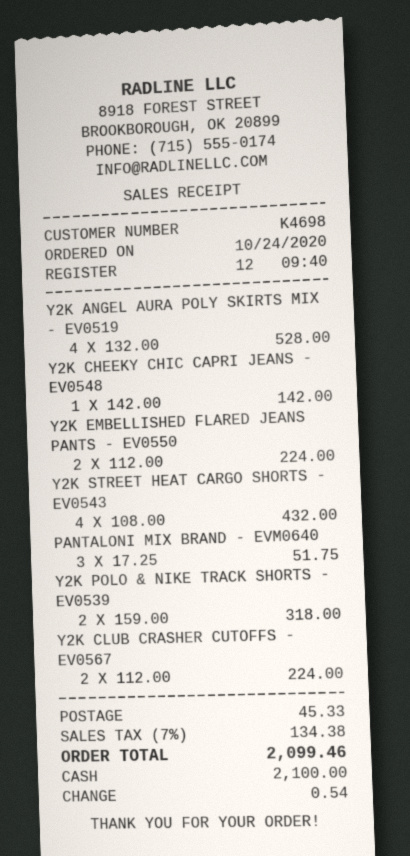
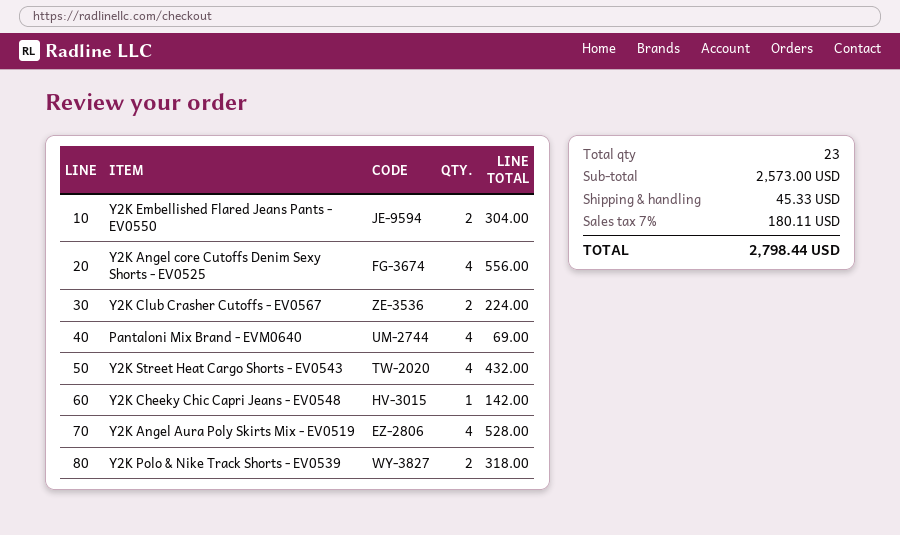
Y2K EMBELLISHED FLARED JEANS PANTS - EV0550: 2 for 224.00 -> 2 for 304.00
PANTALONI MIX BRAND - EVM0640: 3 for 51.75 -> 4 for 69.00
Y2K Angel core Cutoffs Denim Sexy Shorts - EV0525: none -> 4 for 556.00
tax: 7% = 134.38 -> 7% = 180.11
total: 2099.46 -> 2798.44

